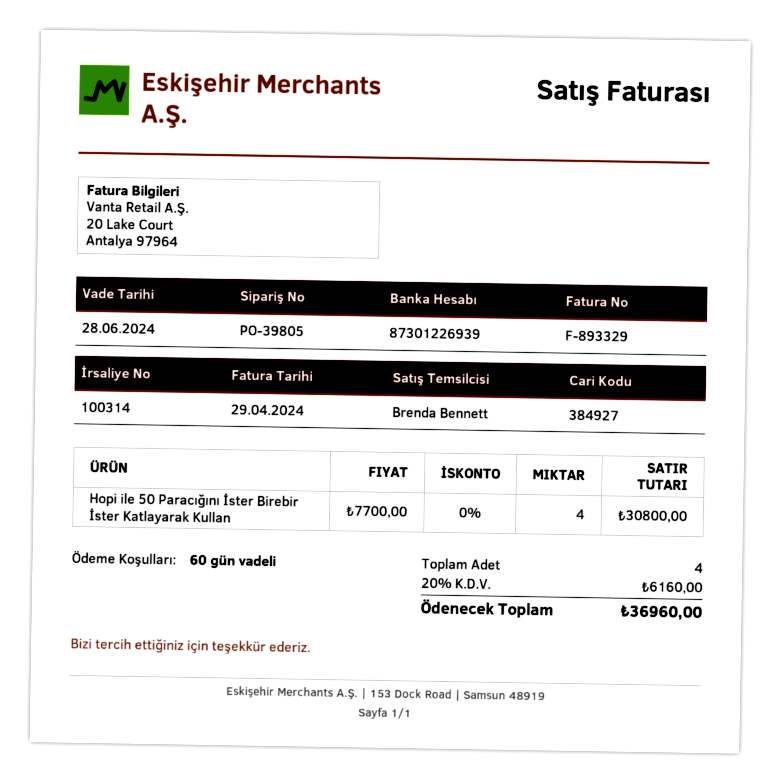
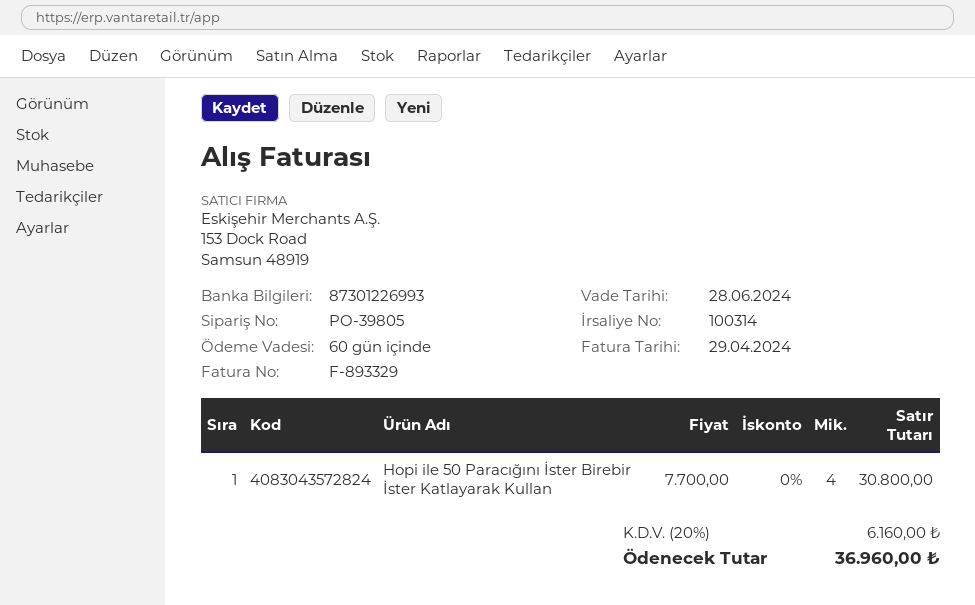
bank account: 87301226939 -> 87301226993

